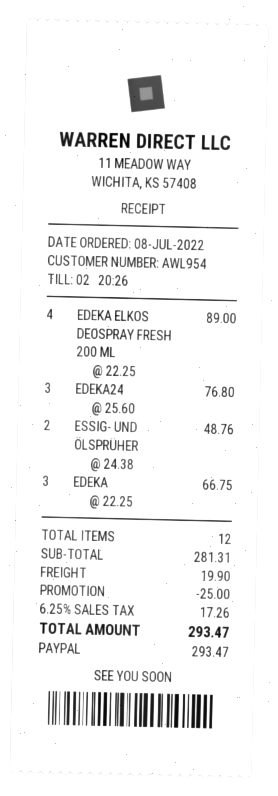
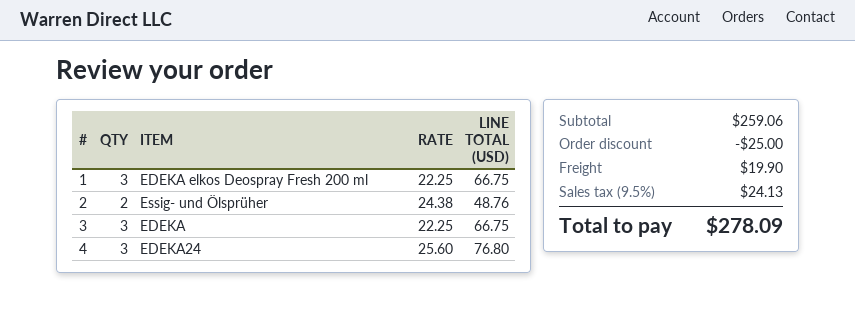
EDEKA ELKOS DEOSPRAY FRESH 200 ML: 4 x 22.25 = 89.00 -> 3 x 22.25 = 66.75
subtotal: 281.31 -> 259.06
tax: 6.25% = 17.26 -> 9.5% = 24.13
total: 293.47 -> 278.09

